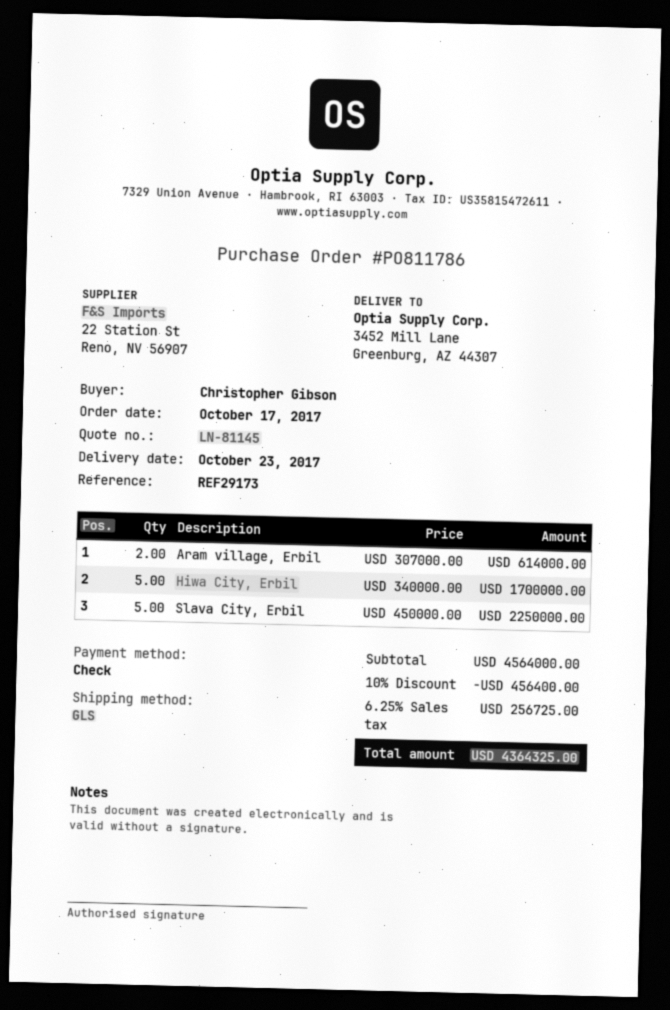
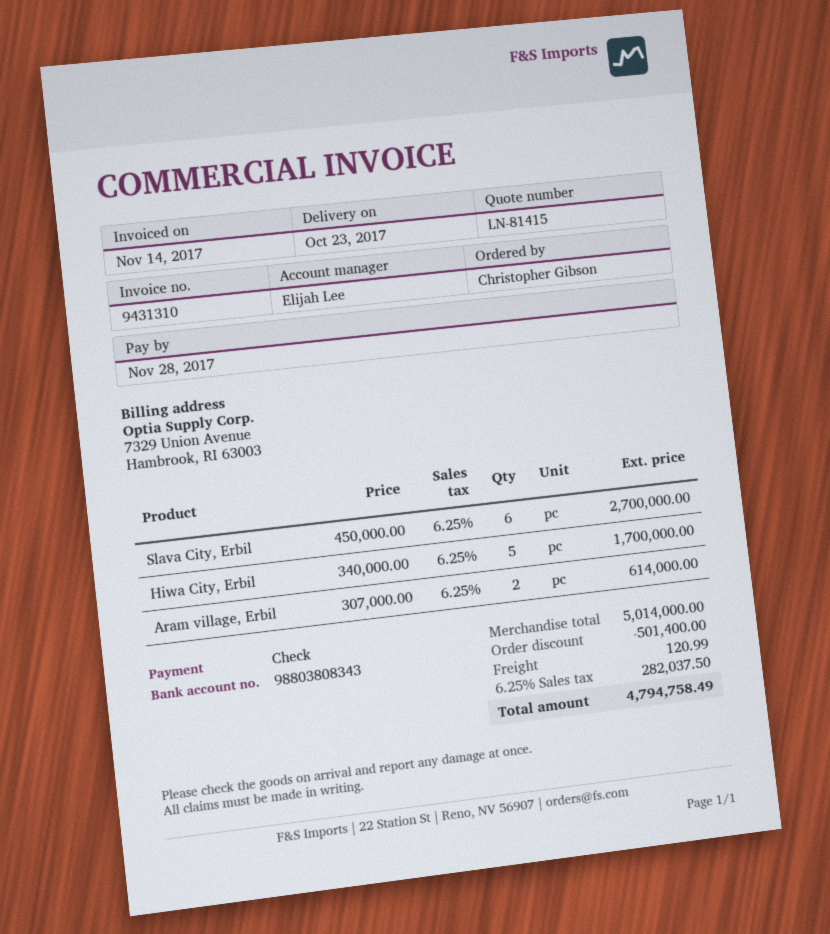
quote number: LN-81145 -> LN-81415
Slava City, Erbil: 5 x 450000.00 = 2250000.00 -> 6 x 450000.00 = 2700000.00
subtotal: 4564000.00 -> 5014000.00
discount: 456400.00 -> 501400.00
shipping: none -> 120.99
tax: 6.25% = 256725.00 -> 6.25% = 282037.50
total: 4364325.00 -> 4794758.49

